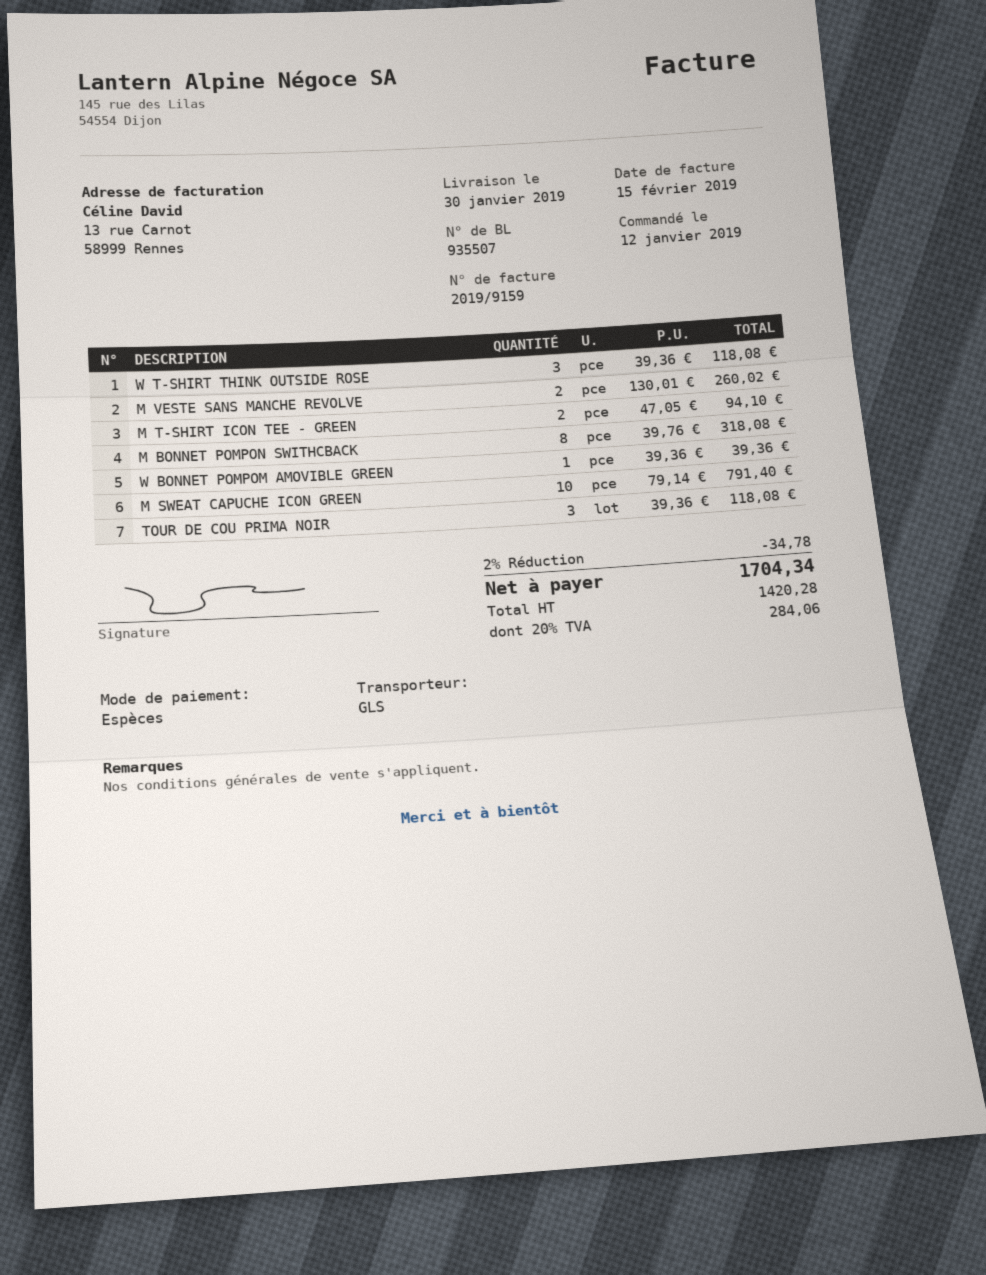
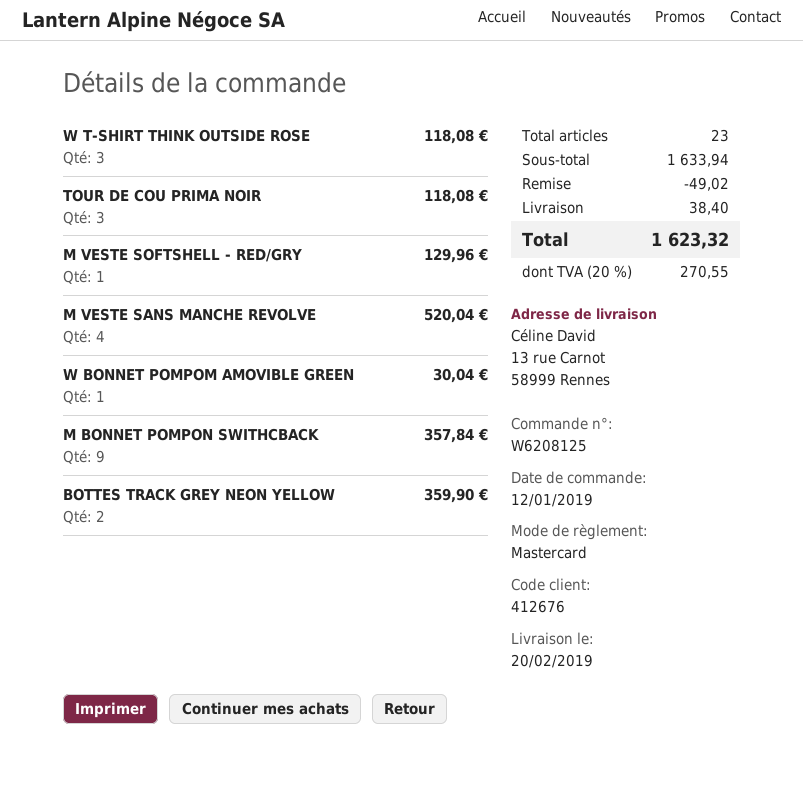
delivery date: 2019-01-30 -> 2019-02-20
payment method: cash -> Mastercard
M VESTE SANS MANCHE REVOLVE: 2 for 260.02 -> 4 for 520.04
M T-SHIRT ICON TEE - GREEN: 2 for 94.10 -> none
M BONNET POMPON SWITHCBACK: 8 for 318.08 -> 9 for 357.84
W BONNET POMPOM AMOVIBLE GREEN: 1 for 39.36 -> 1 for 30.04
M SWEAT CAPUCHE ICON GREEN: 10 for 791.40 -> none
M VESTE SOFTSHELL - RED/GRY: none -> 1 for 129.96
BOTTES TRACK GREY NEON YELLOW: none -> 2 for 359.90
discount: 34.78 -> 49.02
shipping: none -> 38.40
tax: 20% = 284.06 -> 20% = 270.55
total: 1704.34 -> 1623.32

